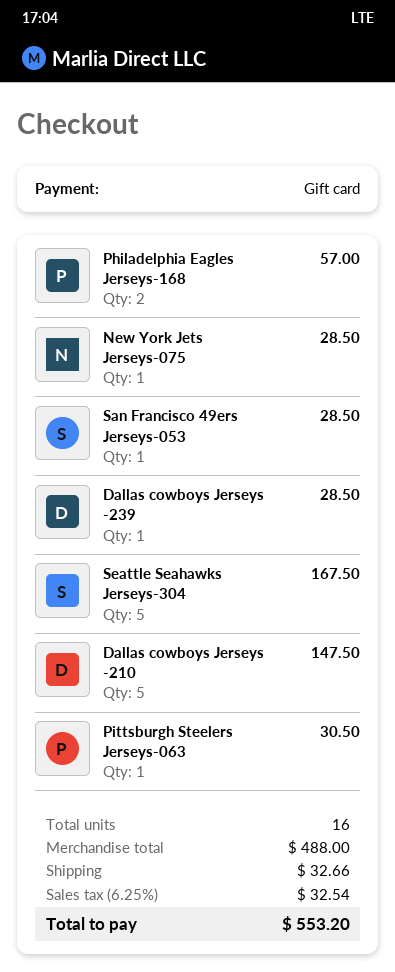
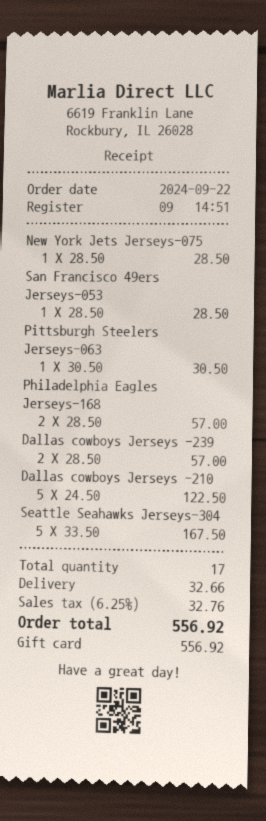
Dallas cowboys Jerseys -239: 1 for 28.50 -> 2 for 57.00
Dallas cowboys Jerseys -210: 5 for 147.50 -> 5 for 122.50
total quantity: 16 -> 17
tax: 6.25% = 32.54 -> 6.25% = 32.76
total: 553.20 -> 556.92

